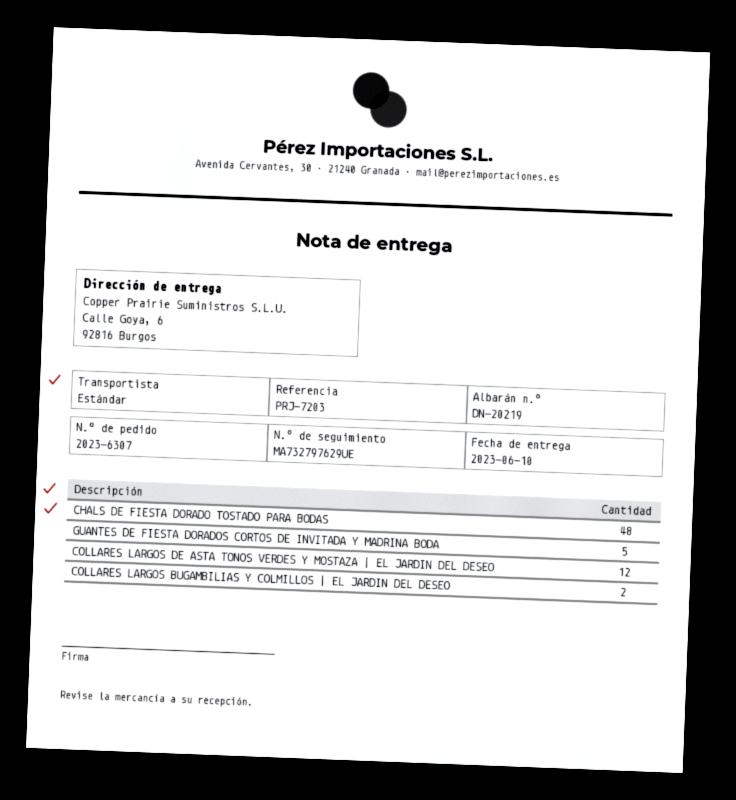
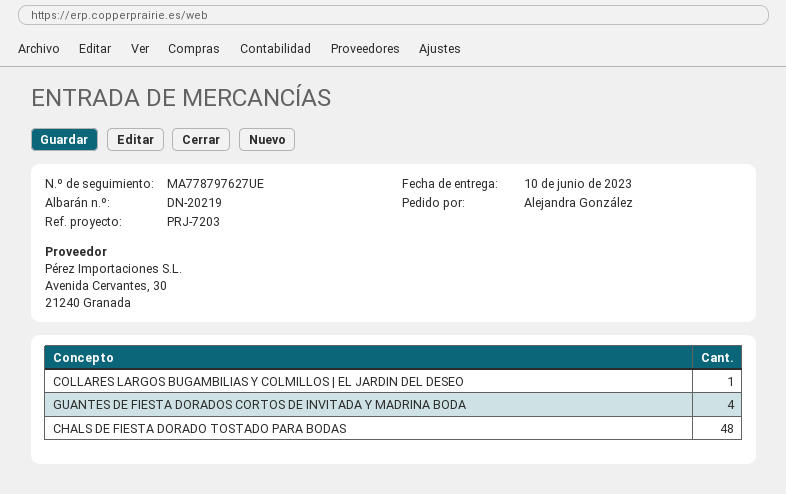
tracking number: MA732797629UE -> MA778797627UE
GUANTES DE FIESTA DORADOS CORTOS DE INVITADA Y MADRINA BODA: 5 -> 4
COLLARES LARGOS DE ASTA TONOS VERDES Y MOSTAZA | EL JARDIN DEL DESEO: 12 -> none
COLLARES LARGOS BUGAMBILIAS Y COLMILLOS | EL JARDIN DEL DESEO: 2 -> 1

